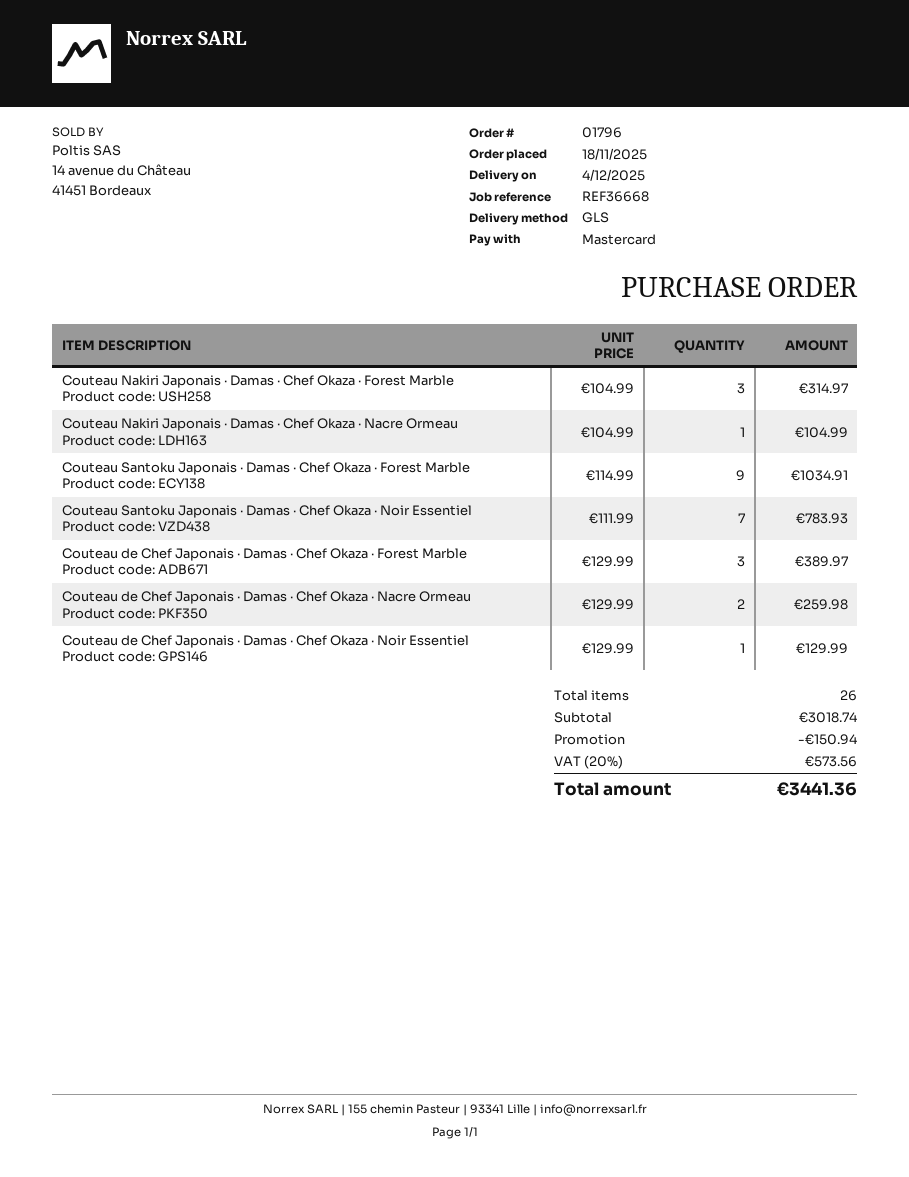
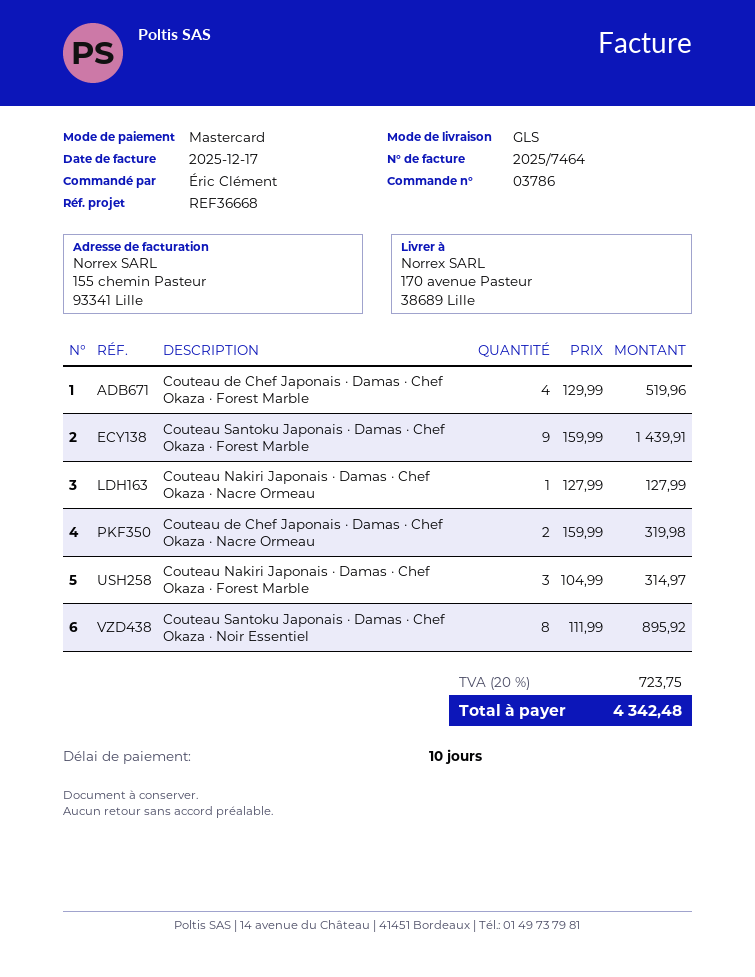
order number: 01796 -> 03786
Couteau Nakiri Japonais · Damas · Chef Okaza · Nacre Ormeau: 1 x 104.99 = 104.99 -> 1 x 127.99 = 127.99
Couteau Santoku Japonais · Damas · Chef Okaza · Forest Marble: 9 x 114.99 = 1034.91 -> 9 x 159.99 = 1439.91
Couteau Santoku Japonais · Damas · Chef Okaza · Noir Essentiel: 7 x 111.99 = 783.93 -> 8 x 111.99 = 895.92
Couteau de Chef Japonais · Damas · Chef Okaza · Forest Marble: 3 x 129.99 = 389.97 -> 4 x 129.99 = 519.96
Couteau de Chef Japonais · Damas · Chef Okaza · Nacre Ormeau: 2 x 129.99 = 259.98 -> 2 x 159.99 = 319.98
Couteau de Chef Japonais · Damas · Chef Okaza · Noir Essentiel: 1 x 129.99 = 129.99 -> none
discount: 150.94 -> none
tax: 20% = 573.56 -> 20% = 723.75
total: 3441.36 -> 4342.48

